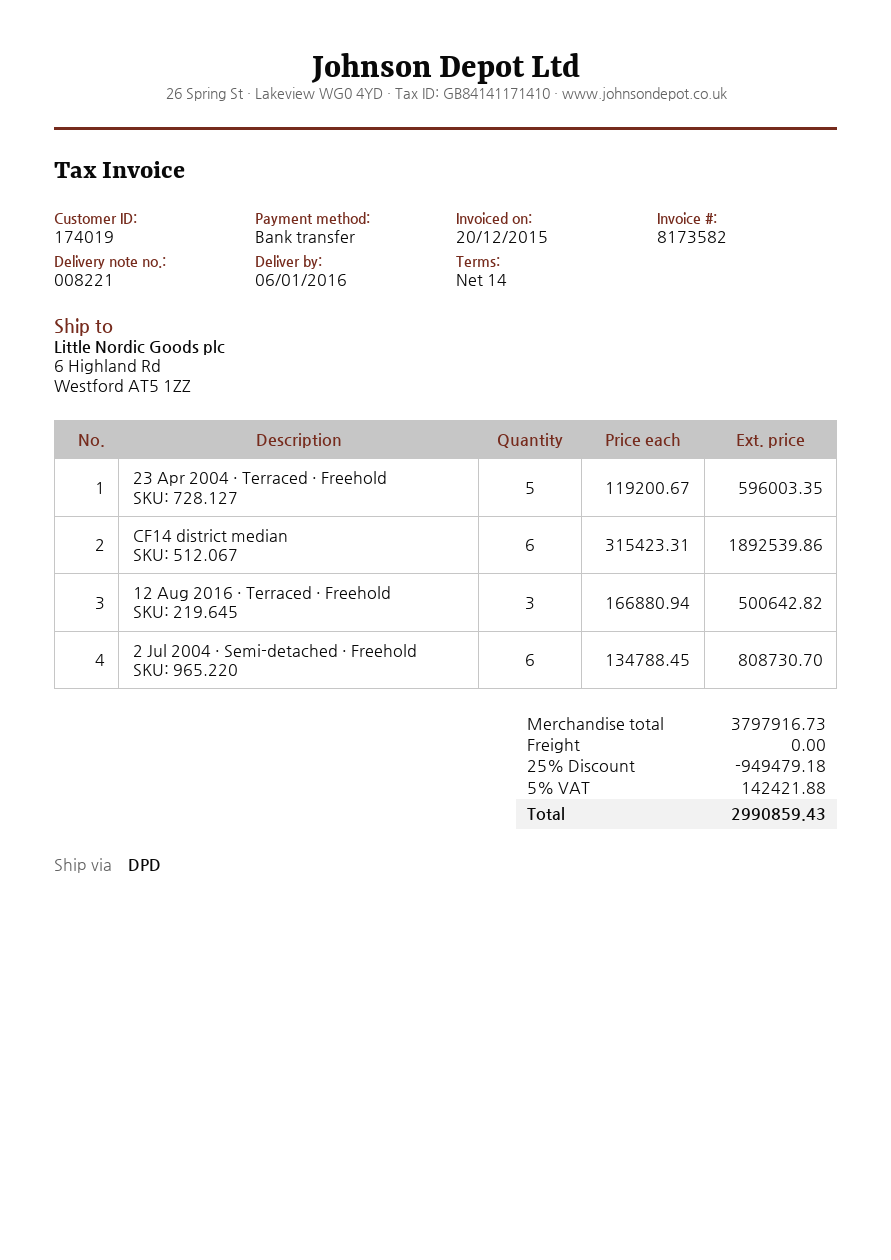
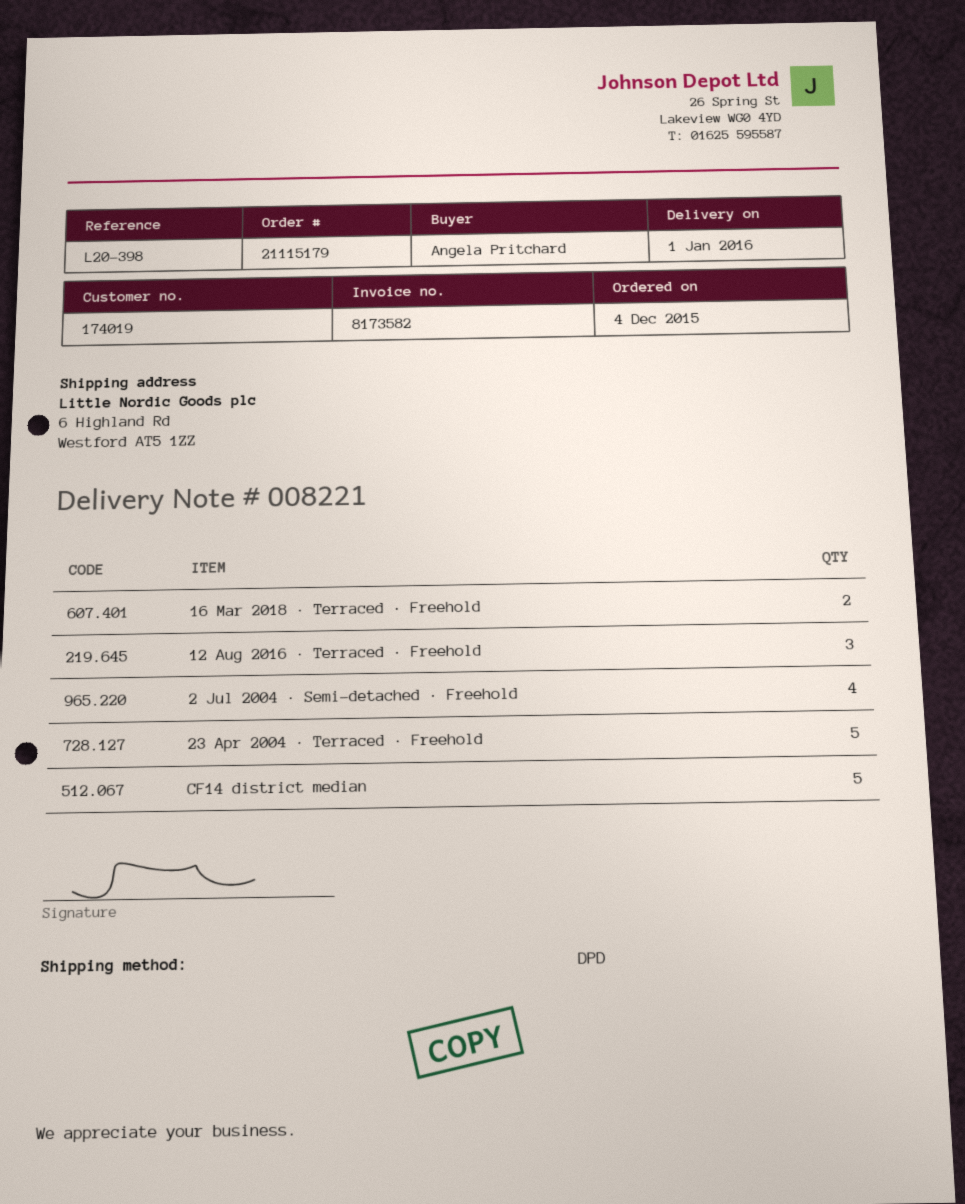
delivery date: 2016-01-06 -> 2016-01-01
CF14 district median: 6 -> 5
2 Jul 2004 · Semi-detached · Freehold: 6 -> 4
16 Mar 2018 · Terraced · Freehold: none -> 2

